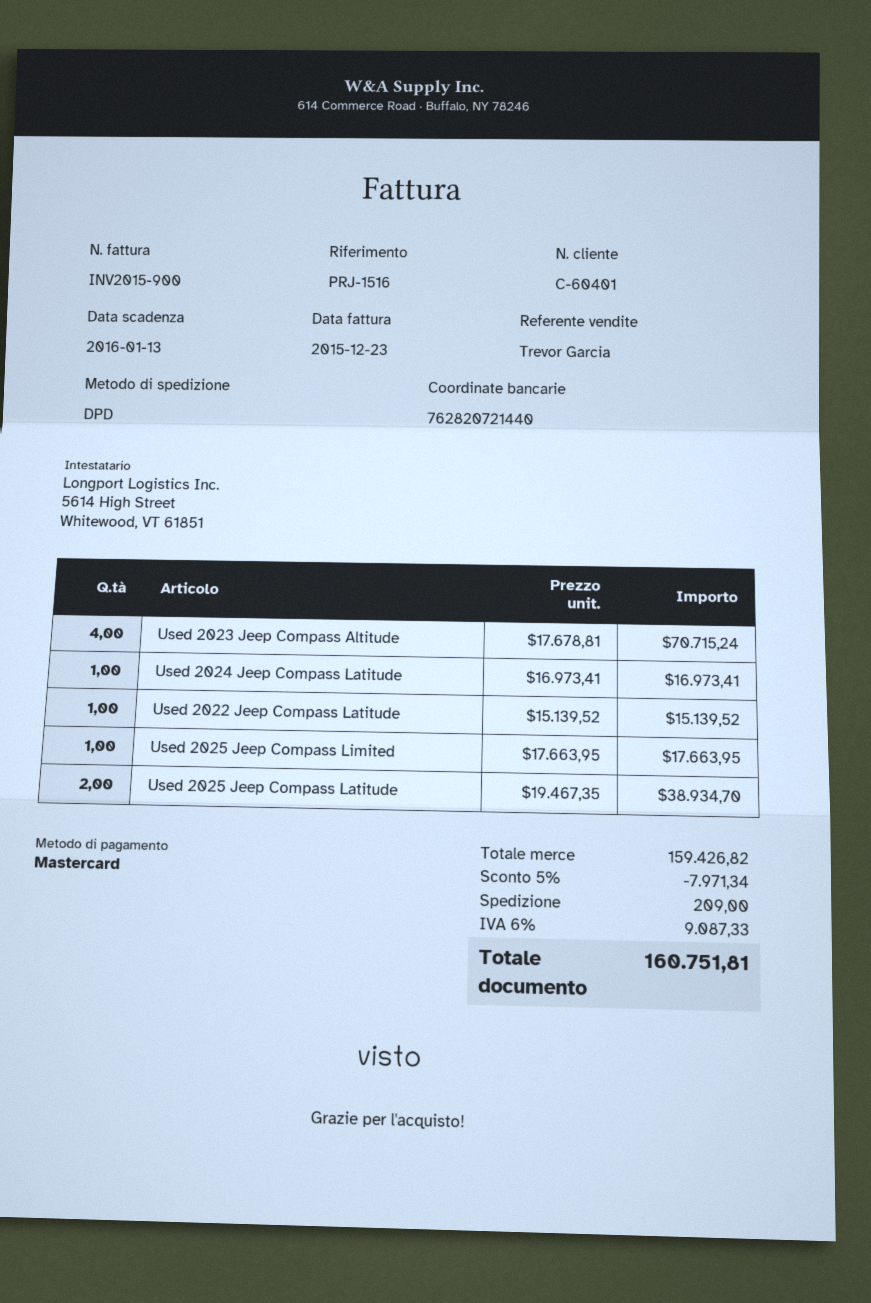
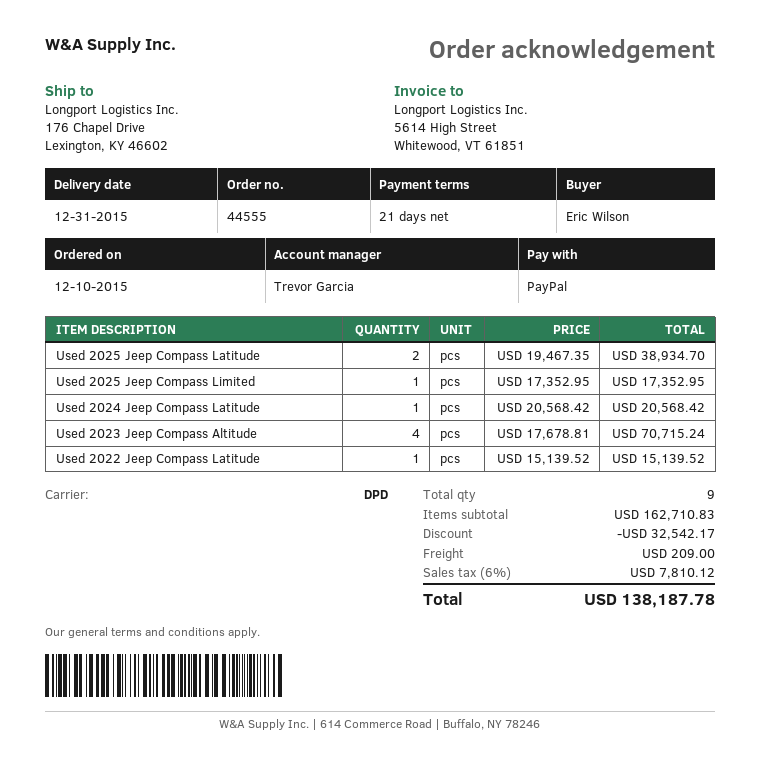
payment method: Mastercard -> PayPal
Used 2024 Jeep Compass Latitude: 1 x 16973.41 = 16973.41 -> 1 x 20568.42 = 20568.42
Used 2025 Jeep Compass Limited: 1 x 17663.95 = 17663.95 -> 1 x 17352.95 = 17352.95
subtotal: 159426.82 -> 162710.83
discount: 7971.34 -> 32542.17
tax: 6% = 9087.33 -> 6% = 7810.12
total: 160751.81 -> 138187.78

